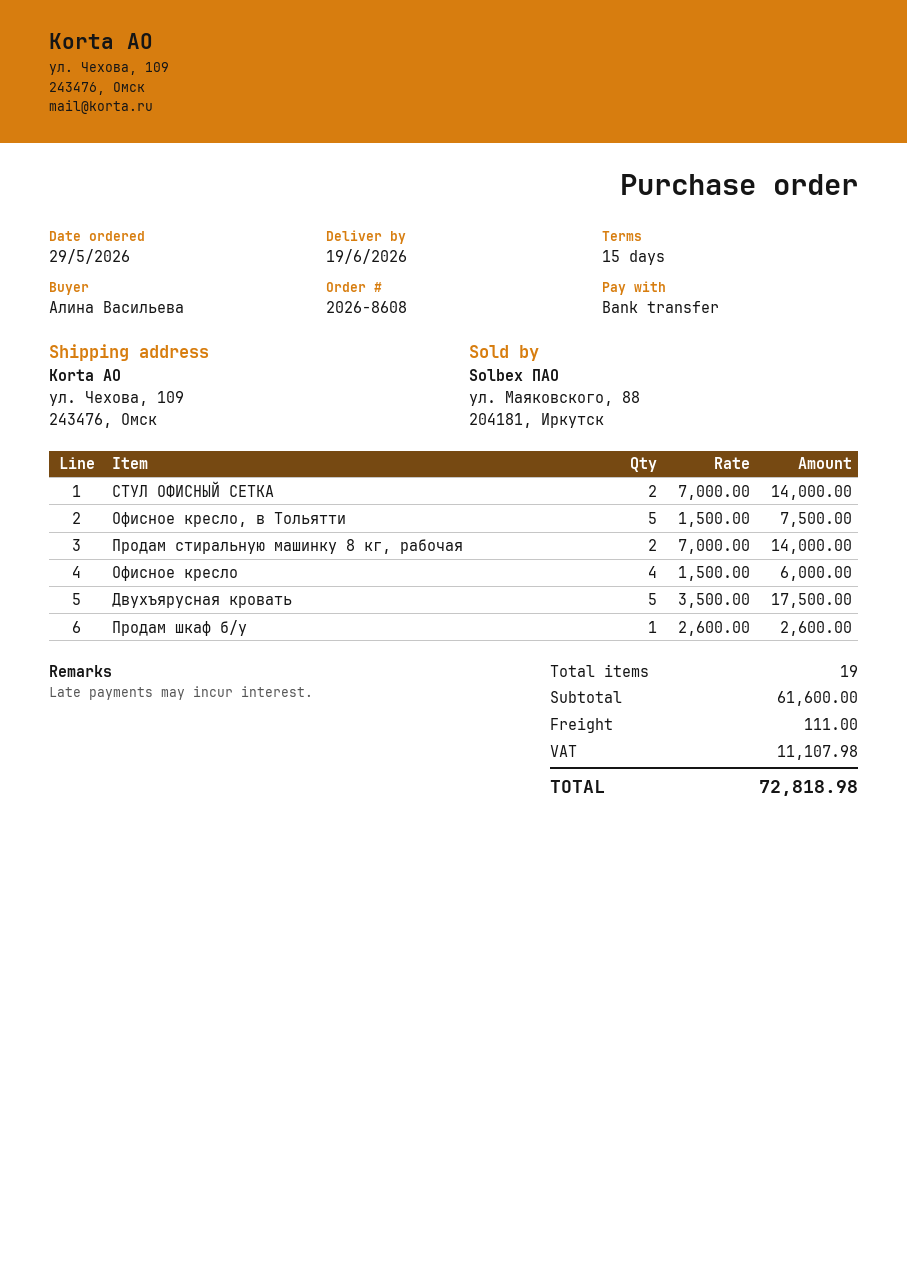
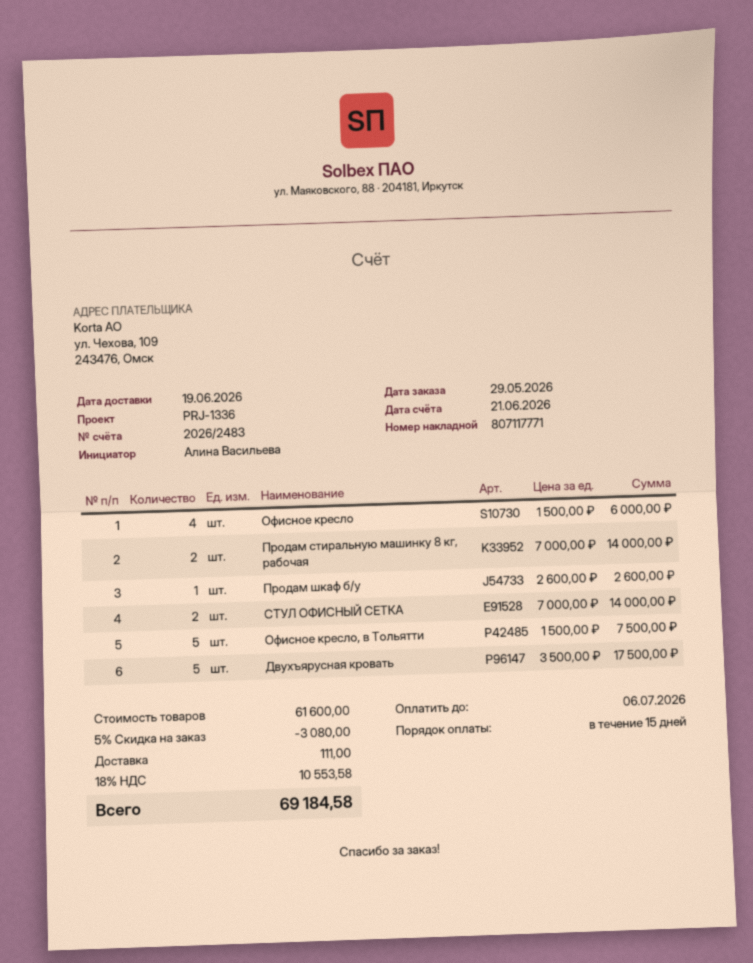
discount: none -> 5% = 3080.00
tax: 11107.98 -> 10553.58
total: 72818.98 -> 69184.58

